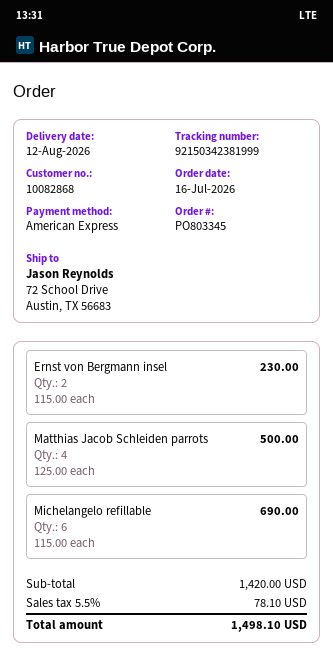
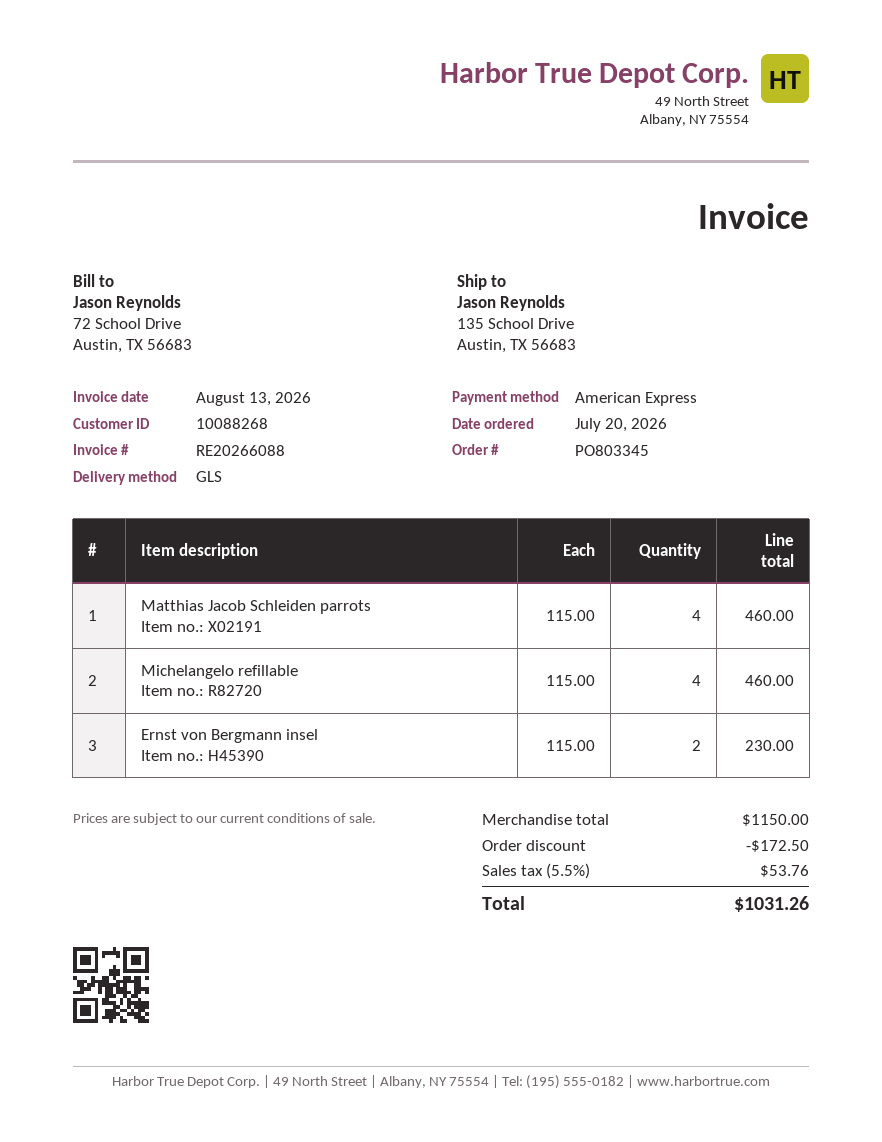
order date: 2026-07-16 -> 2026-07-20
customer number: 10082868 -> 10088268
ship to: 72 School Drive, Austin, TX 56683 -> 135 School Drive, Austin, TX 56683
Matthias Jacob Schleiden parrots: 4 x 125.00 = 500.00 -> 4 x 115.00 = 460.00
Michelangelo refillable: 6 x 115.00 = 690.00 -> 4 x 115.00 = 460.00
subtotal: 1420.00 -> 1150.00
discount: none -> 172.50
tax: 5.5% = 78.10 -> 5.5% = 53.76
total: 1498.10 -> 1031.26

